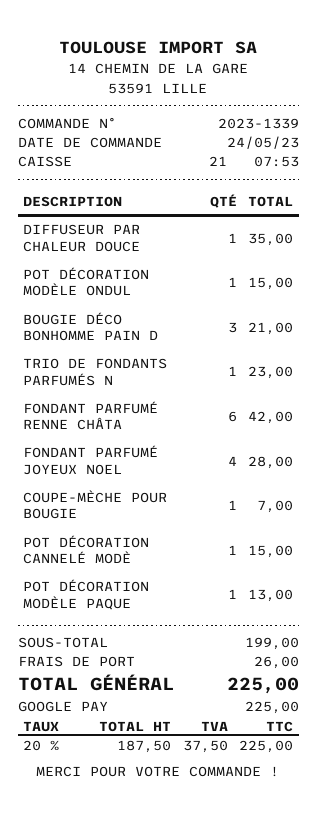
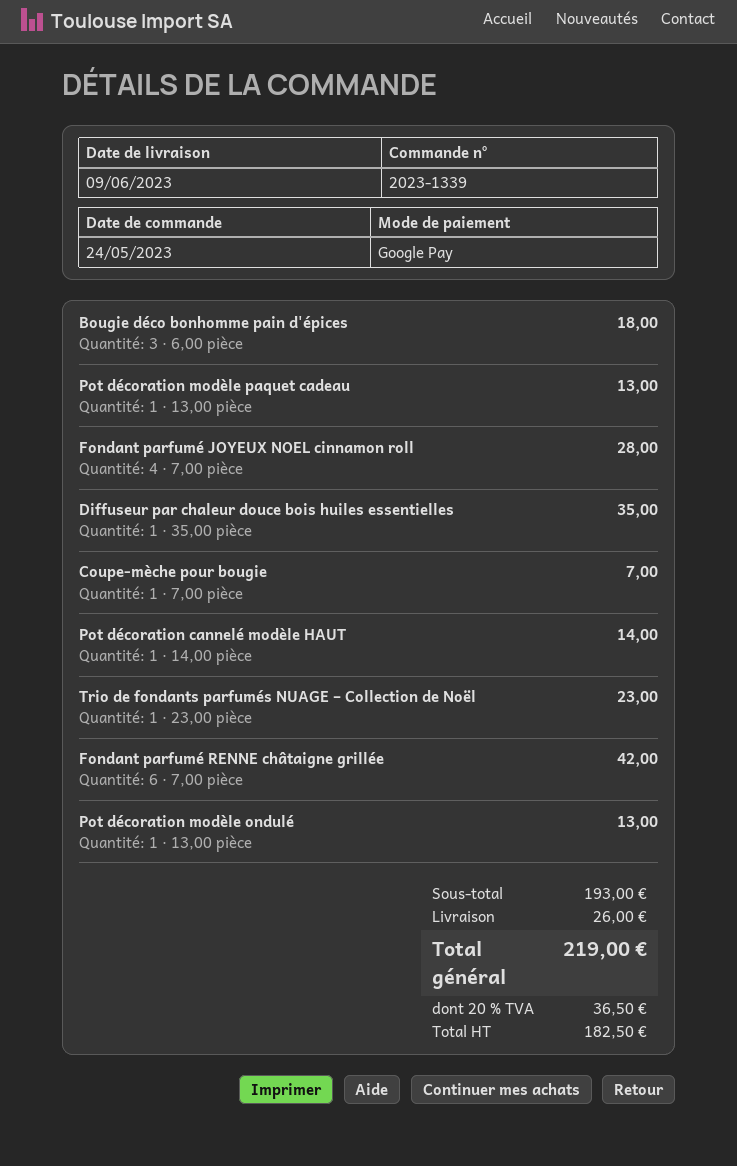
POT DÉCORATION MODÈLE ONDUL: 1 for 15.00 -> 1 for 13.00
BOUGIE DÉCO BONHOMME PAIN D: 3 for 21.00 -> 3 for 18.00
POT DÉCORATION CANNELÉ MODÈ: 1 for 15.00 -> 1 for 14.00
subtotal: 199.00 -> 193.00
net: 187.50 -> 182.50
tax: 20% = 37.50 -> 20% = 36.50
total: 225.00 -> 219.00

